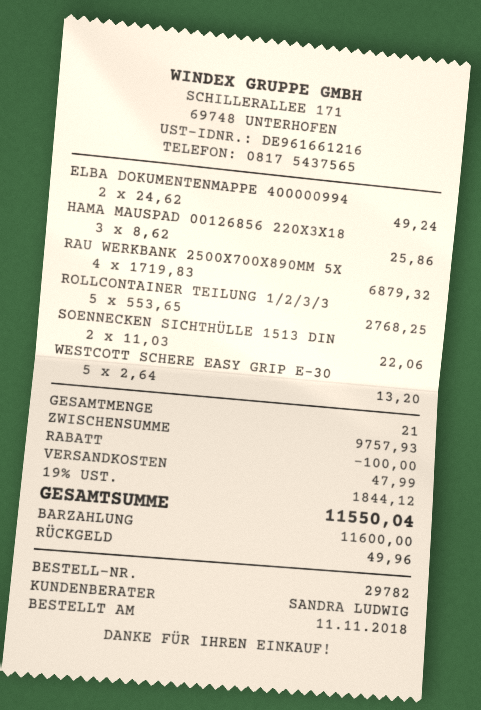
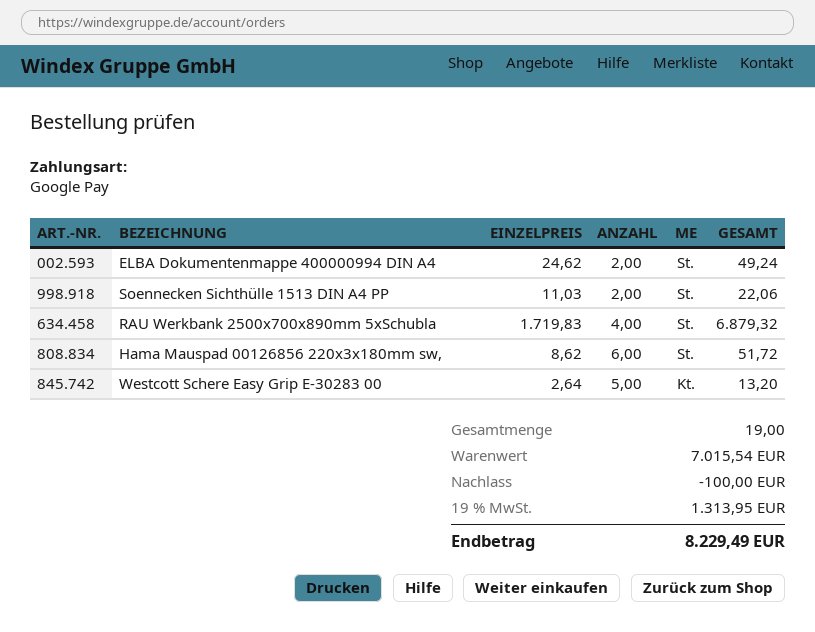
payment method: cash -> Google Pay
HAMA MAUSPAD 00126856 220X3X18: 3 x 8.62 = 25.86 -> 6 x 8.62 = 51.72
ROLLCONTAINER TEILUNG 1/2/3/3: 5 x 553.65 = 2768.25 -> none
total quantity: 21 -> 19
subtotal: 9757.93 -> 7015.54
shipping: 47.99 -> none
tax: 19% = 1844.12 -> 19% = 1313.95
total: 11550.04 -> 8229.49

